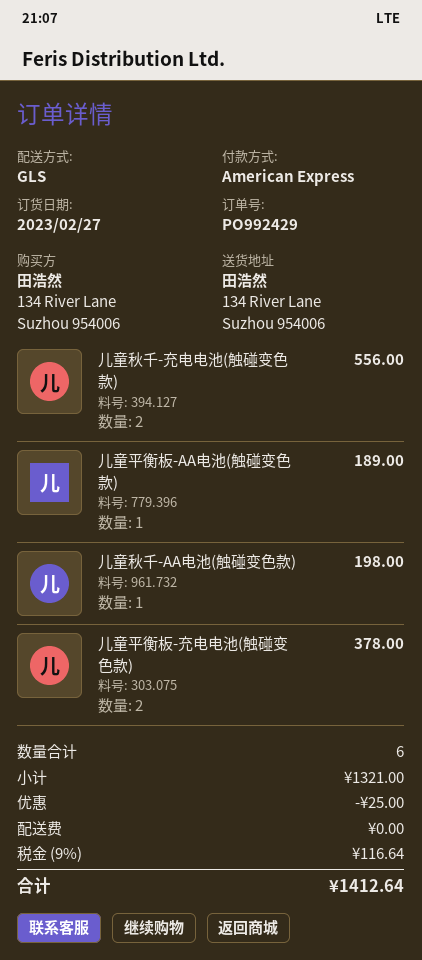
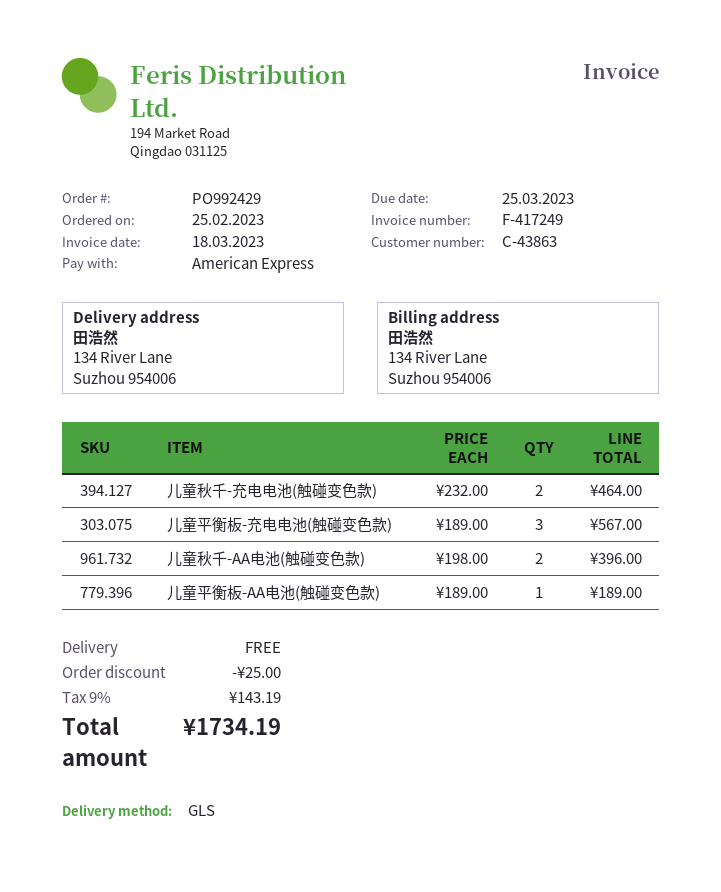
order date: 2023-02-27 -> 2023-02-25
儿童秋千-充电电池(触碰变色款): 2 for 556.00 -> 2 for 464.00
儿童秋千-AA电池(触碰变色款): 1 for 198.00 -> 2 for 396.00
儿童平衡板-充电电池(触碰变色款): 2 for 378.00 -> 3 for 567.00
tax: 9% = 116.64 -> 9% = 143.19
total: 1412.64 -> 1734.19

